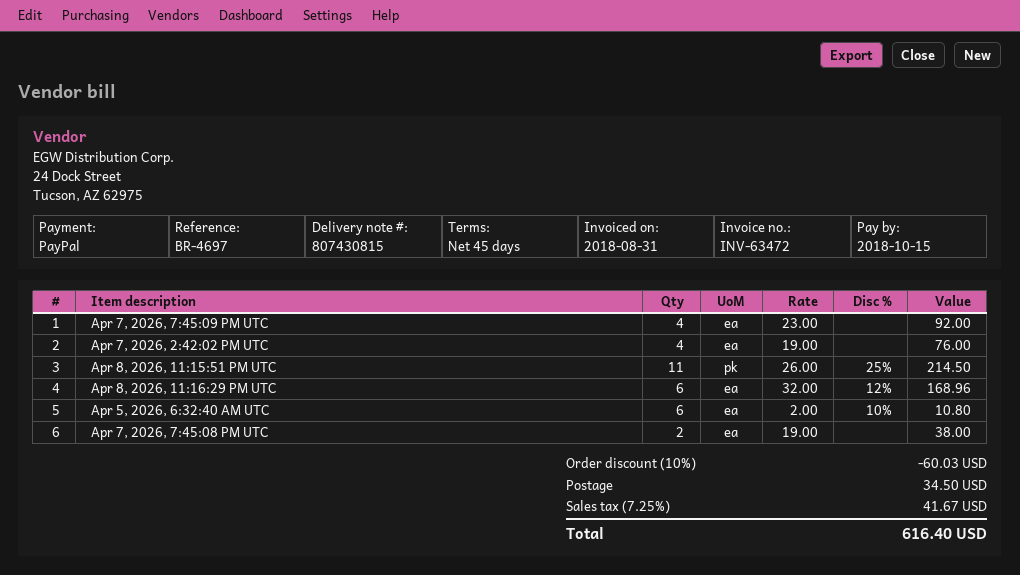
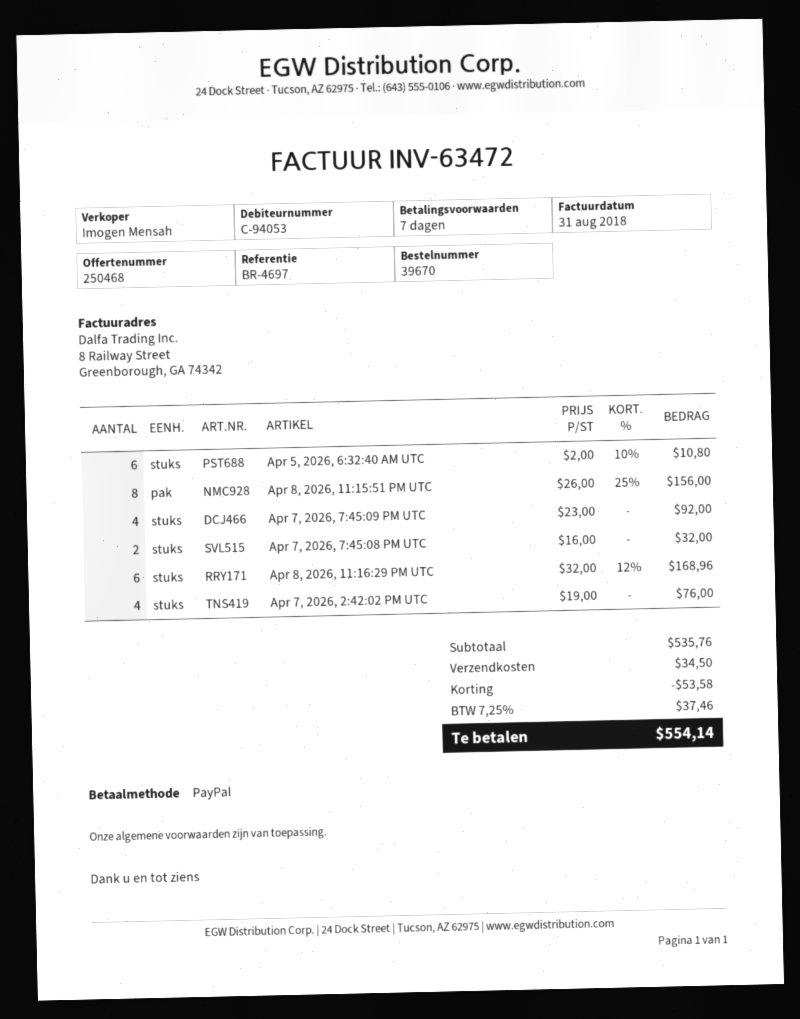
payment terms: 45 days -> 7 days
Apr 8, 2026, 11:15:51 PM UTC: 11 x 26.00 - 25% = 214.50 -> 8 x 26.00 - 25% = 156.00
Apr 7, 2026, 7:45:08 PM UTC: 2 x 19.00 = 38.00 -> 2 x 16.00 = 32.00
discount: 60.03 -> 53.58
tax: 7.25% = 41.67 -> 7.25% = 37.46
total: 616.40 -> 554.14

